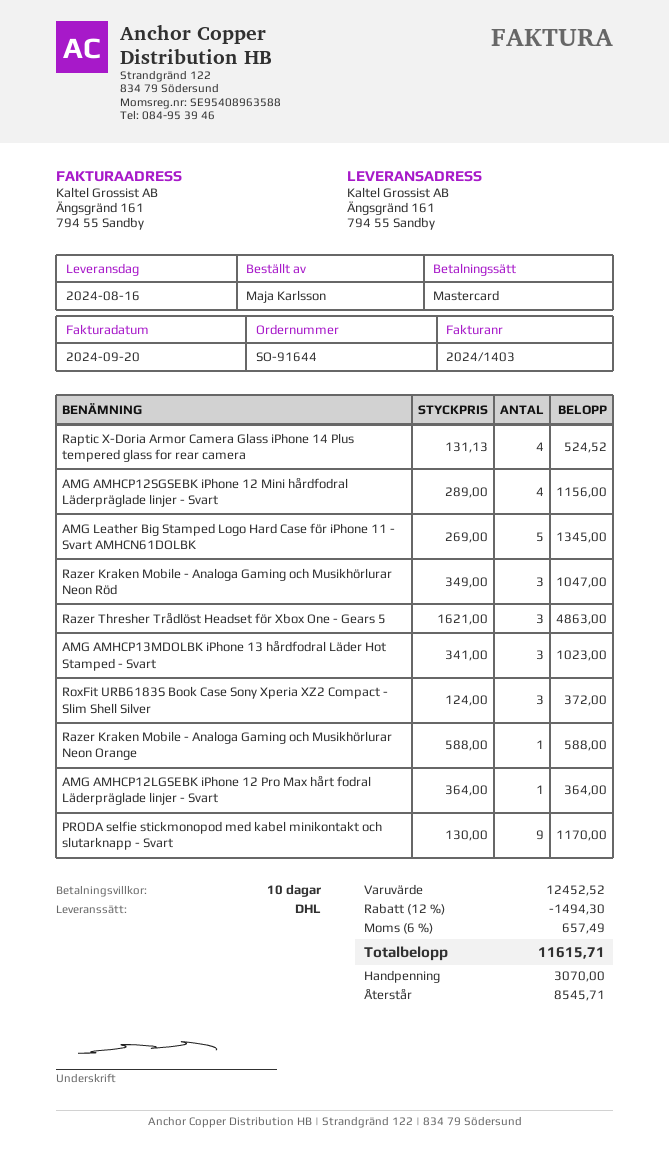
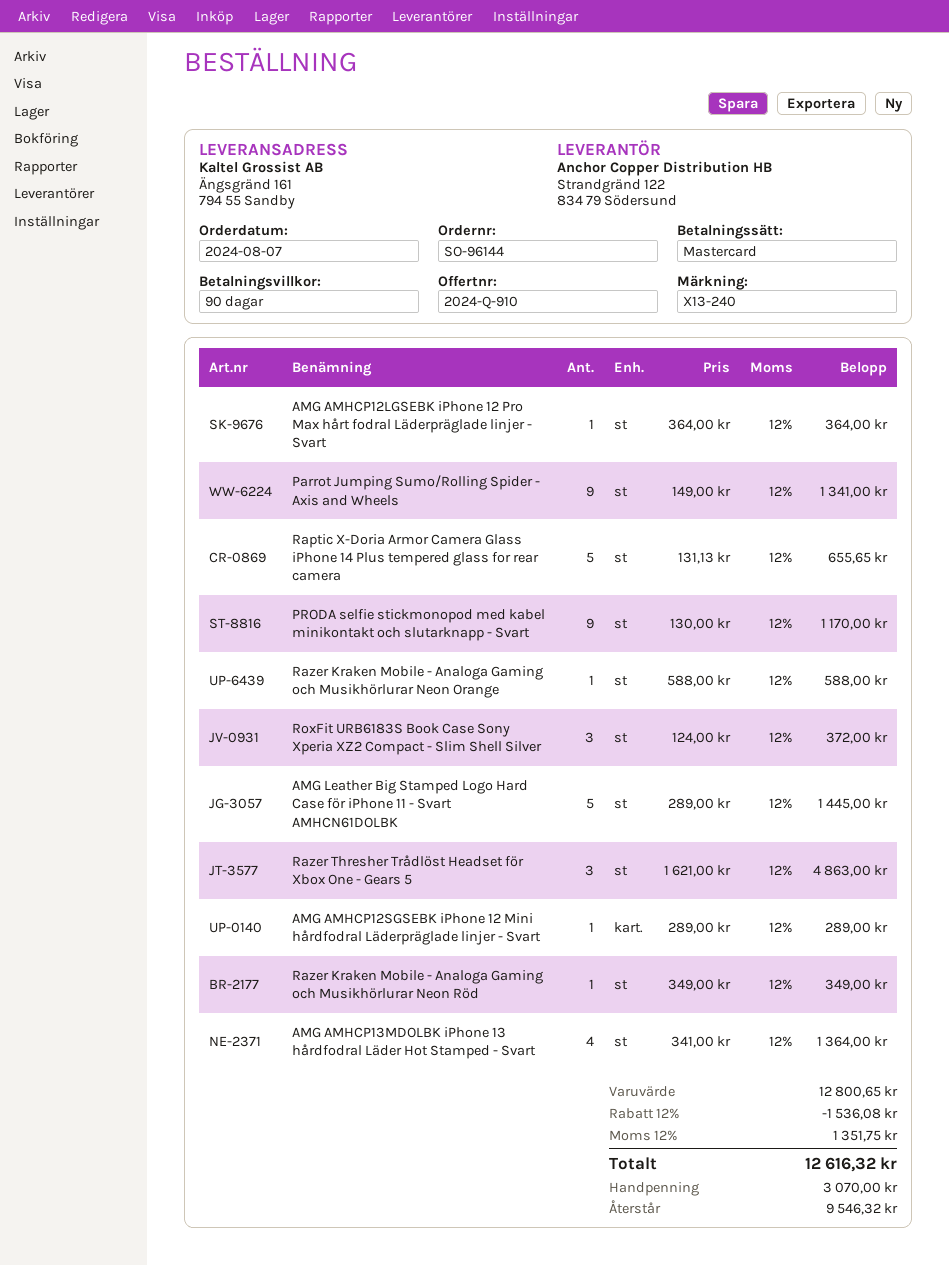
order number: SO-91644 -> SO-96144
payment terms: 10 days -> 90 days
Raptic X-Doria Armor Camera Glass iPhone 14 Plus tempered glass for rear camera: 4 x 131.13 = 524.52 -> 5 x 131.13 = 655.65
AMG AMHCP12SGSEBK iPhone 12 Mini hårdfodral Läderpräglade linjer - Svart: 4 x 289.00 = 1156.00 -> 1 x 289.00 = 289.00
AMG Leather Big Stamped Logo Hard Case för iPhone 11 - Svart AMHCN61DOLBK: 5 x 269.00 = 1345.00 -> 5 x 289.00 = 1445.00
Razer Kraken Mobile - Analoga Gaming och Musikhörlurar Neon Röd: 3 x 349.00 = 1047.00 -> 1 x 349.00 = 349.00
AMG AMHCP13MDOLBK iPhone 13 hårdfodral Läder Hot Stamped - Svart: 3 x 341.00 = 1023.00 -> 4 x 341.00 = 1364.00
Parrot Jumping Sumo/Rolling Spider - Axis and Wheels: none -> 9 x 149.00 = 1341.00
subtotal: 12452.52 -> 12800.65
discount: 12% = 1494.30 -> 12% = 1536.08
tax: 6% = 657.49 -> 12% = 1351.75
total: 11615.71 -> 12616.32
balance: 8545.71 -> 9546.32

